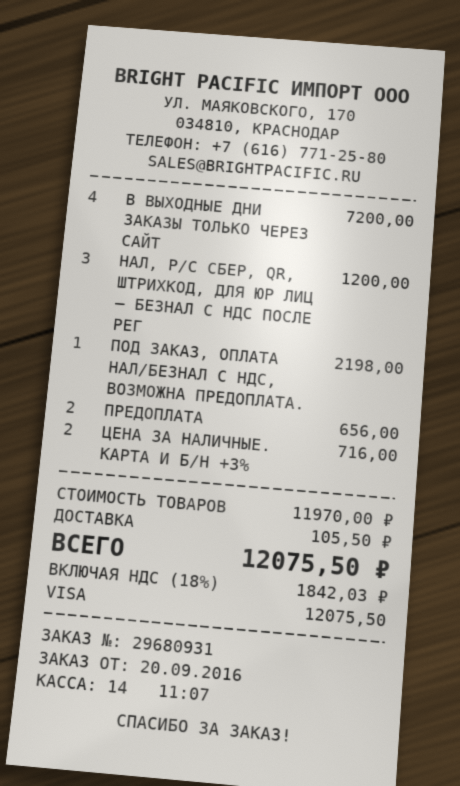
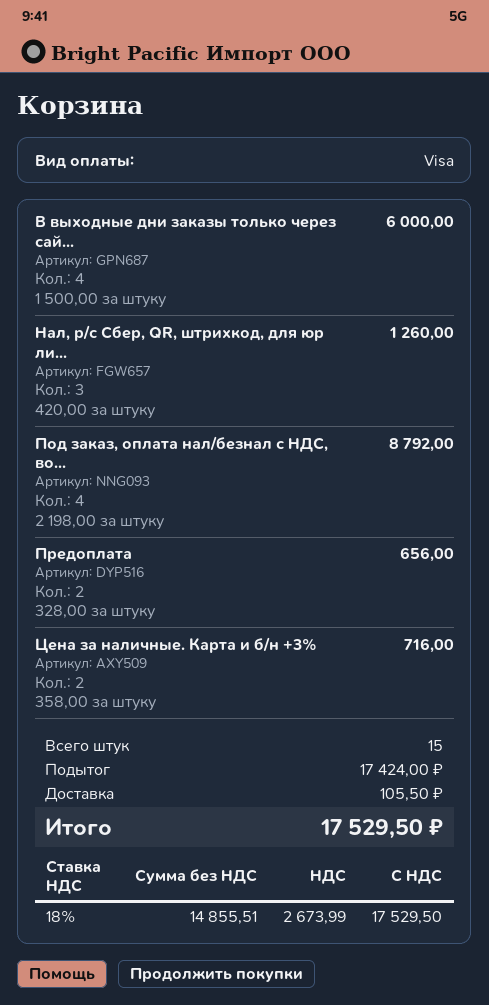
В ВЫХОДНЫЕ ДНИ ЗАКАЗЫ ТОЛЬКО ЧЕРЕЗ САЙТ: 4 for 7200.00 -> 4 for 6000.00
НАЛ, Р/С СБЕР, QR, ШТРИХКОД, ДЛЯ ЮР ЛИЦ – БЕЗНАЛ С НДС ПОСЛЕ РЕГ: 3 for 1200.00 -> 3 for 1260.00
ПОД ЗАКАЗ, ОПЛАТА НАЛ/БЕЗНАЛ С НДС, ВОЗМОЖНА ПРЕДОПЛАТА.: 1 for 2198.00 -> 4 for 8792.00
subtotal: 11970.00 -> 17424.00
tax: 18% = 1842.03 -> 18% = 2673.99
total: 12075.50 -> 17529.50

